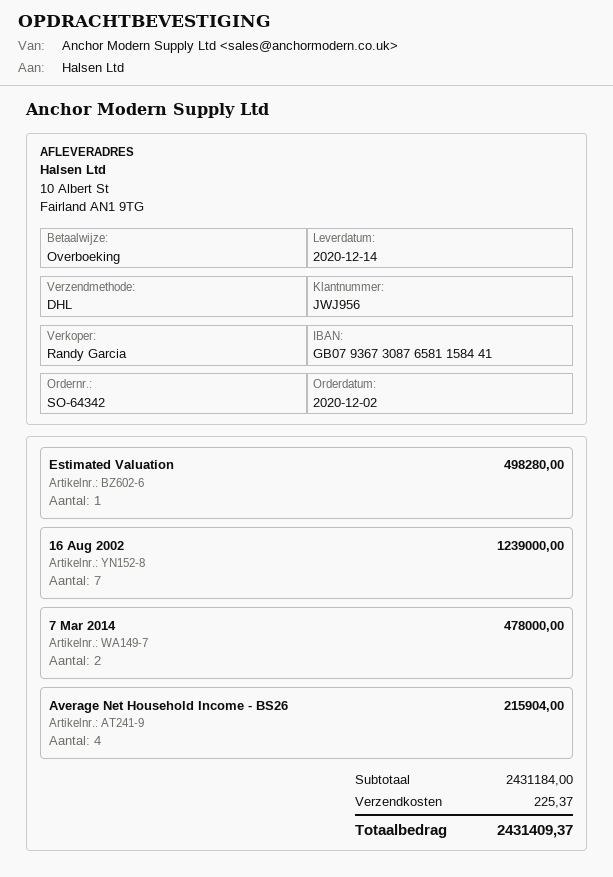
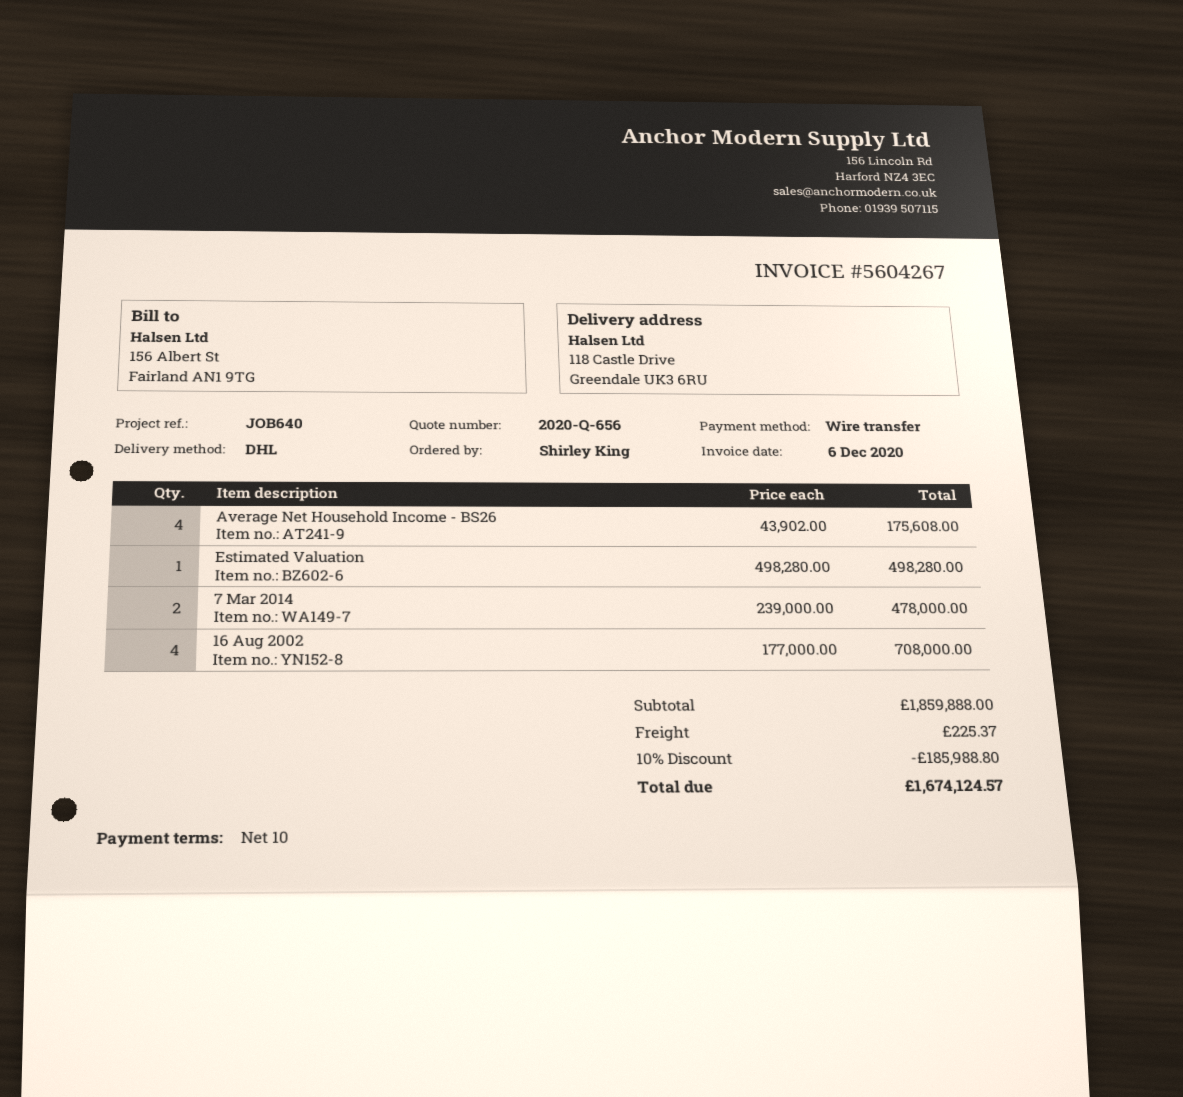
ship to: 10 Albert St, Fairland AN1 9TG -> 118 Castle Drive, Greendale UK3 6RU
16 Aug 2002: 7 for 1239000.00 -> 4 for 708000.00
Average Net Household Income - BS26: 4 for 215904.00 -> 4 for 175608.00
subtotal: 2431184.00 -> 1859888.00
discount: none -> 10% = 185988.80
total: 2431409.37 -> 1674124.57

